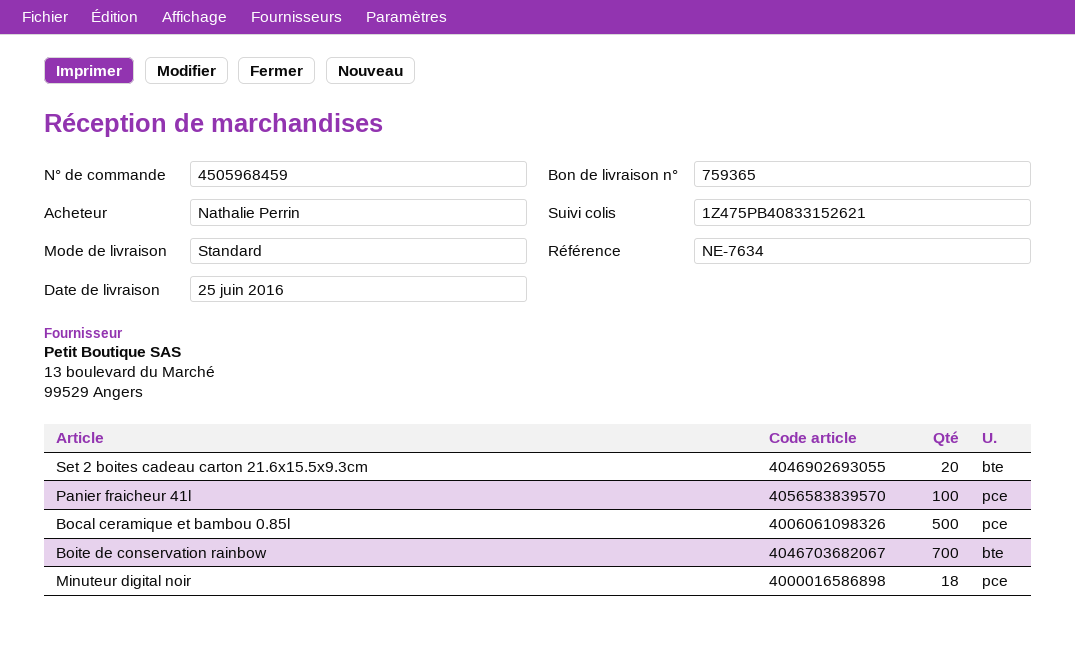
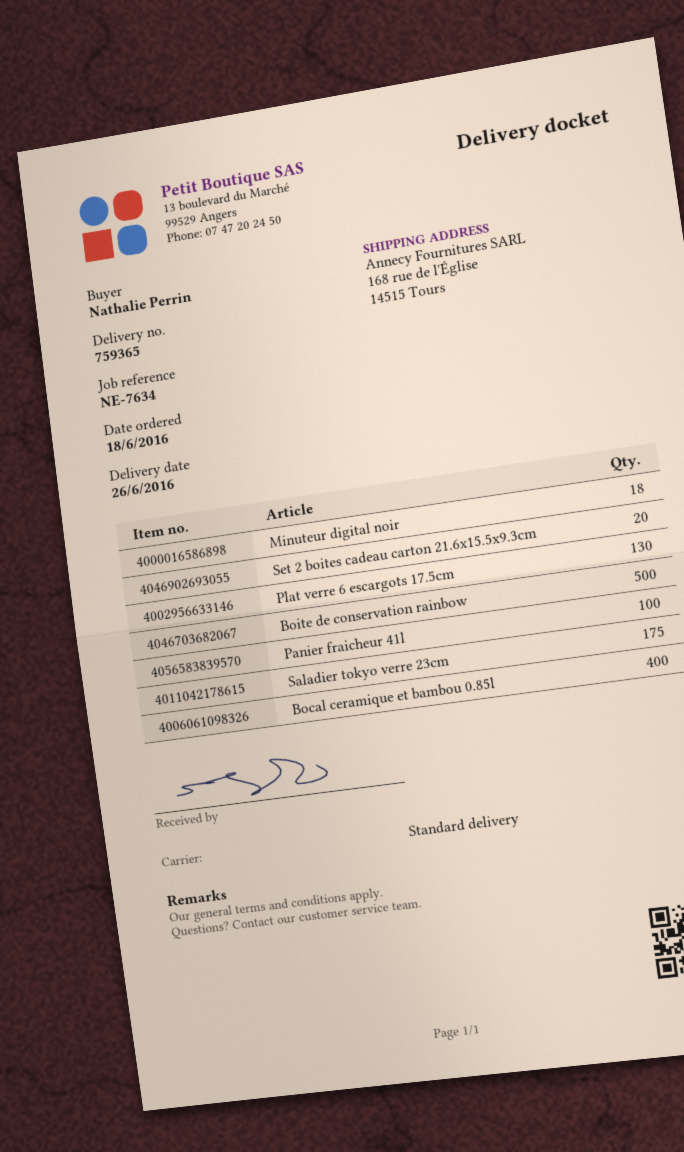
delivery date: 2016-06-25 -> 2016-06-26
Bocal ceramique et bambou 0.85l: 500 -> 400
Boite de conservation rainbow: 700 -> 500
Plat verre 6 escargots 17.5cm: none -> 130
Saladier tokyo verre 23cm: none -> 175

